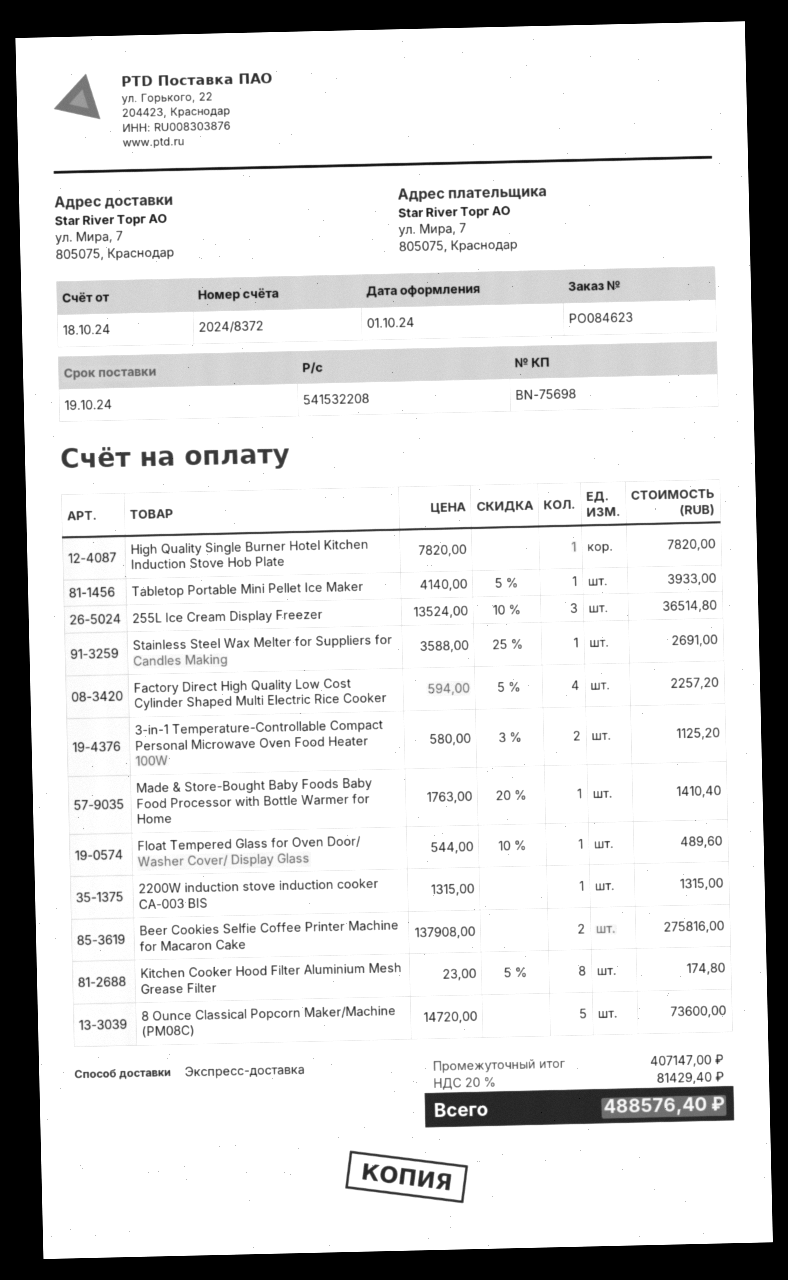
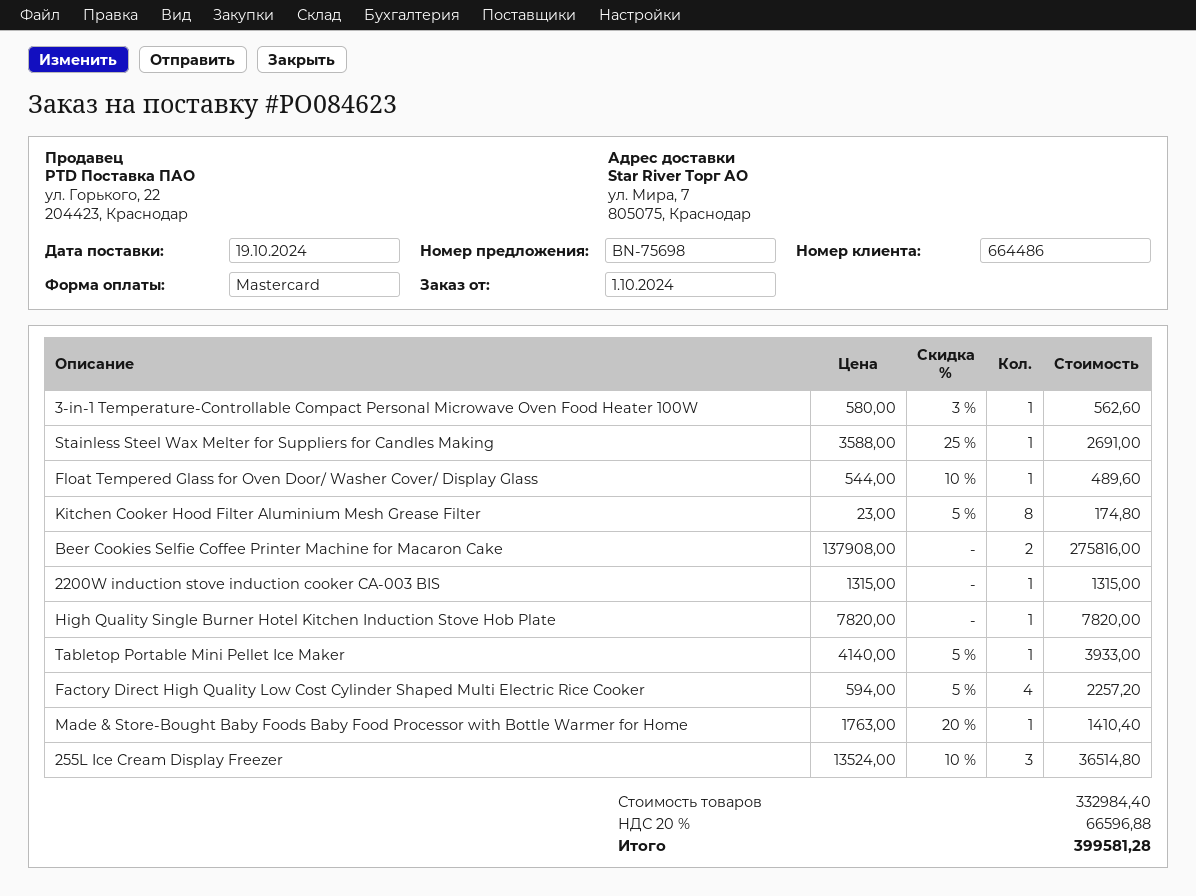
3-in-1 Temperature-Controllable Compact Personal Microwave Oven Food Heater 100W: 2 x 580.00 - 3% = 1125.20 -> 1 x 580.00 - 3% = 562.60
8 Ounce Classical Popcorn Maker/Machine (PM08C): 5 x 14720.00 = 73600.00 -> none
subtotal: 407147.00 -> 332984.40
tax: 20% = 81429.40 -> 20% = 66596.88
total: 488576.40 -> 399581.28

